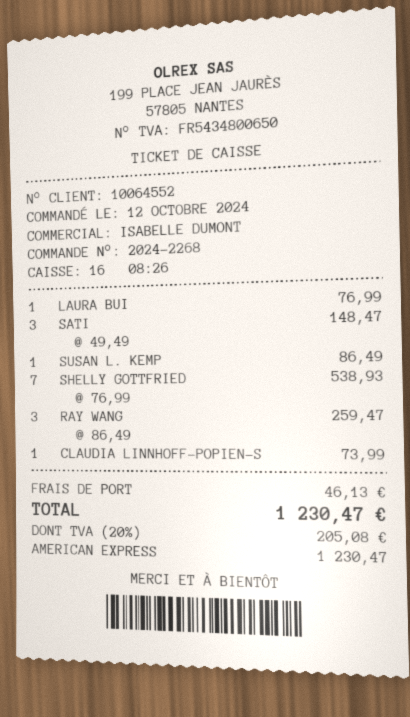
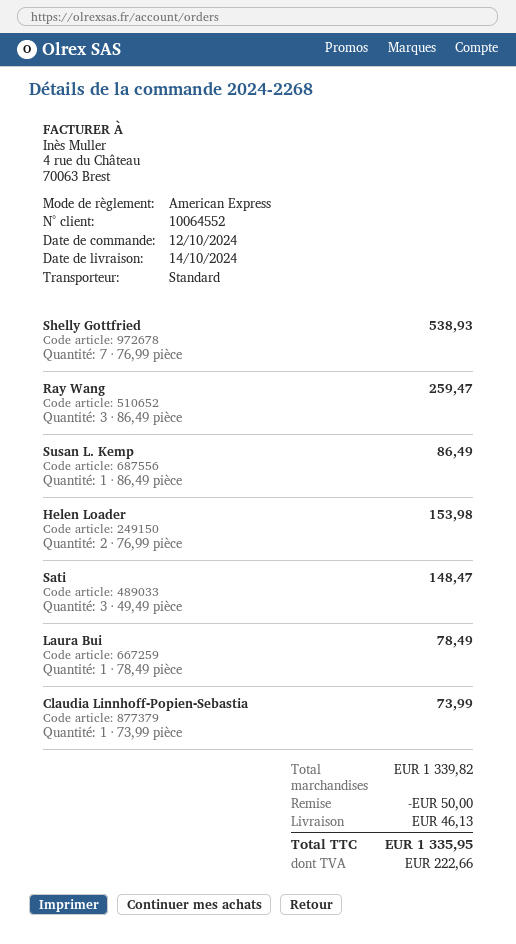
LAURA BUI: 1 x 76.99 = 76.99 -> 1 x 78.49 = 78.49
Helen Loader: none -> 2 x 76.99 = 153.98
discount: none -> 50.00
tax: 205.08 -> 222.66
total: 1230.47 -> 1335.95

